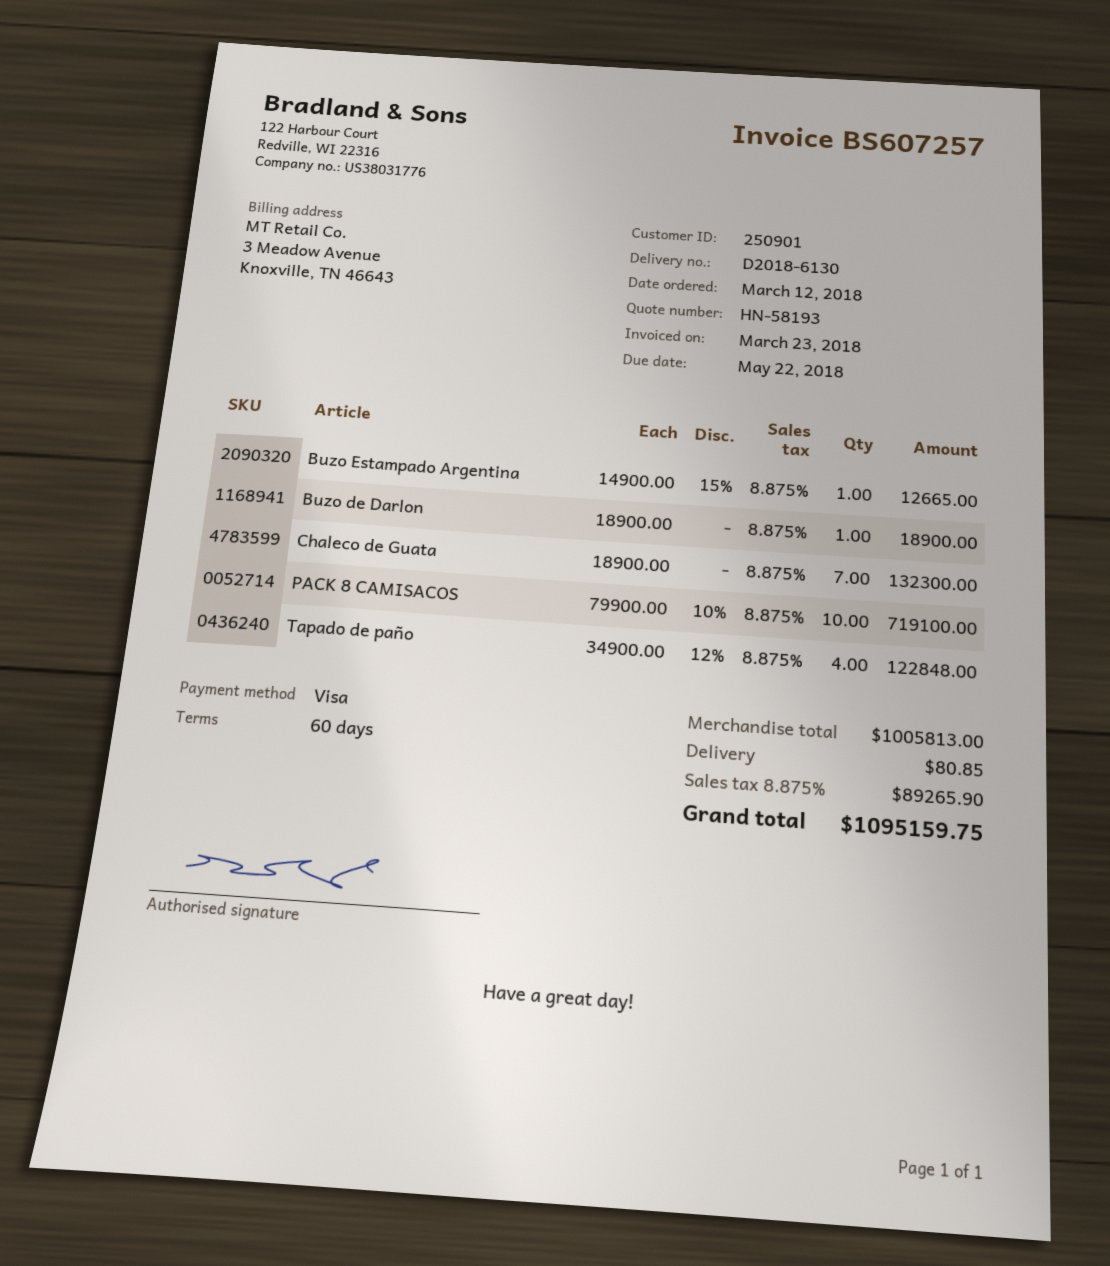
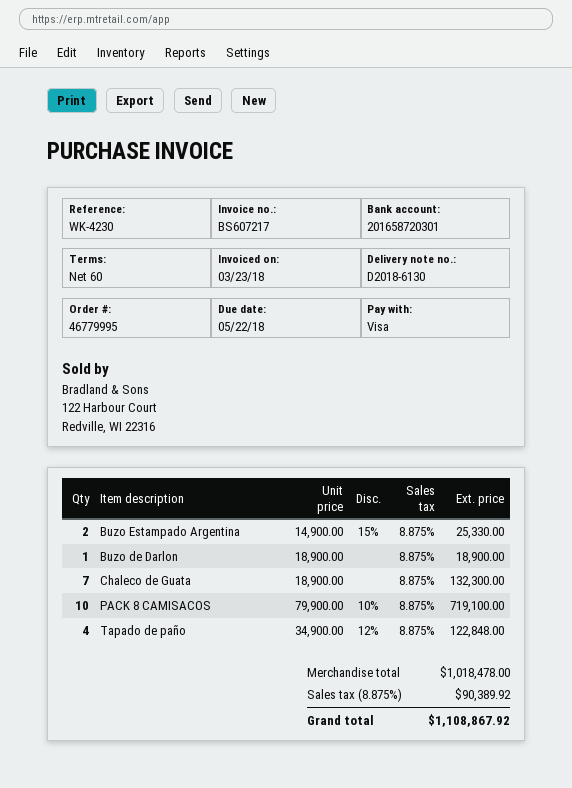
invoice number: BS607257 -> BS607217
Buzo Estampado Argentina: 1 x 14900.00 - 15% = 12665.00 -> 2 x 14900.00 - 15% = 25330.00
subtotal: 1005813.00 -> 1018478.00
shipping: 80.85 -> none
tax: 8.875% = 89265.90 -> 8.875% = 90389.92
total: 1095159.75 -> 1108867.92

